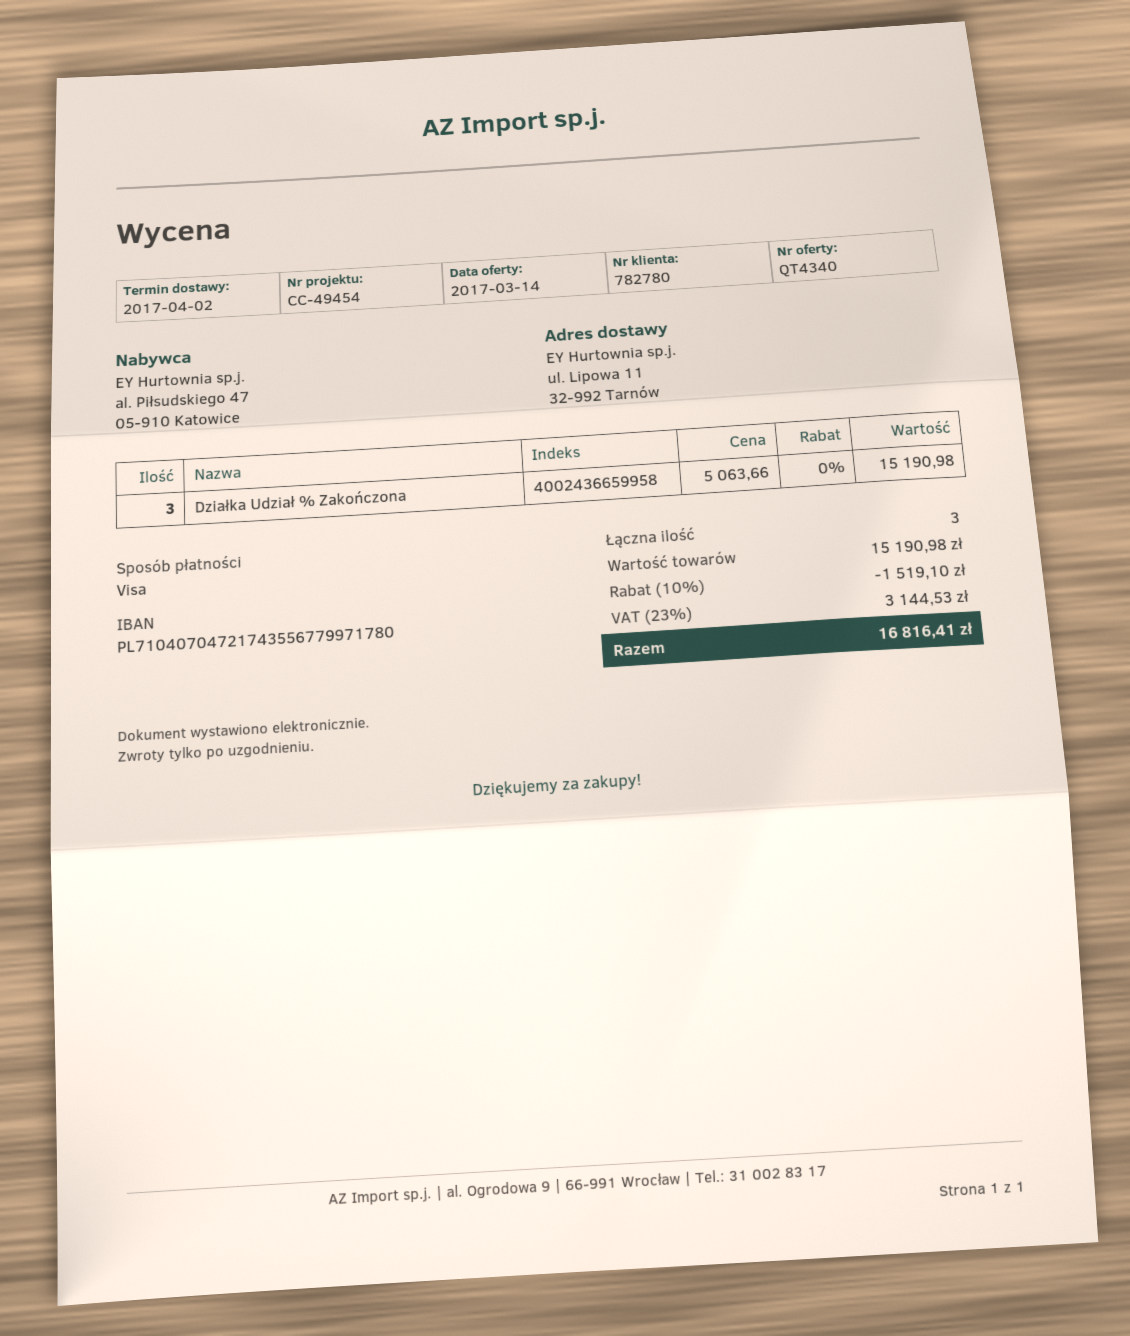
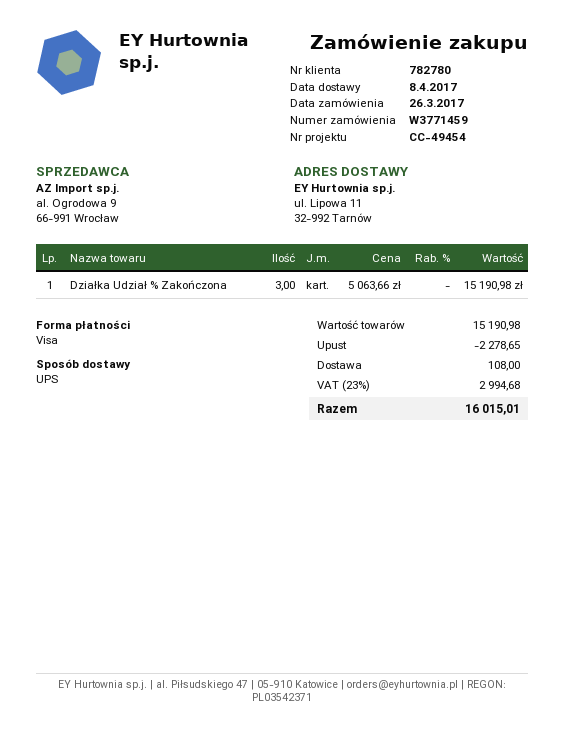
delivery date: 2017-04-02 -> 2017-04-08
discount: 1519.10 -> 2278.65
shipping: none -> 108.00
tax: 23% = 3144.53 -> 23% = 2994.68
total: 16816.41 -> 16015.01

